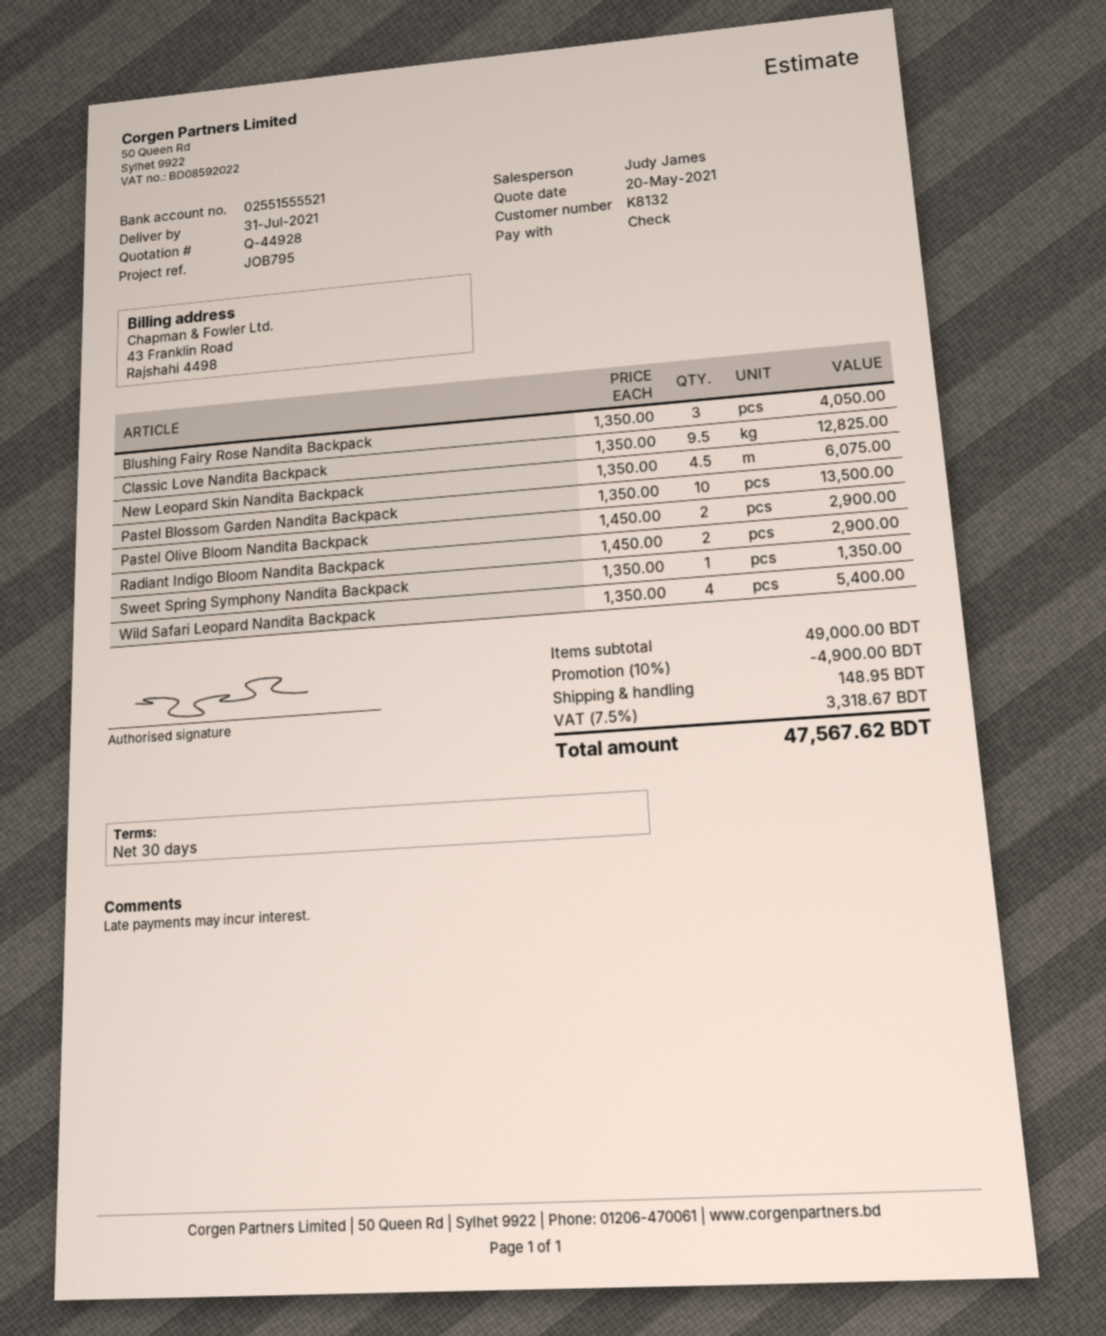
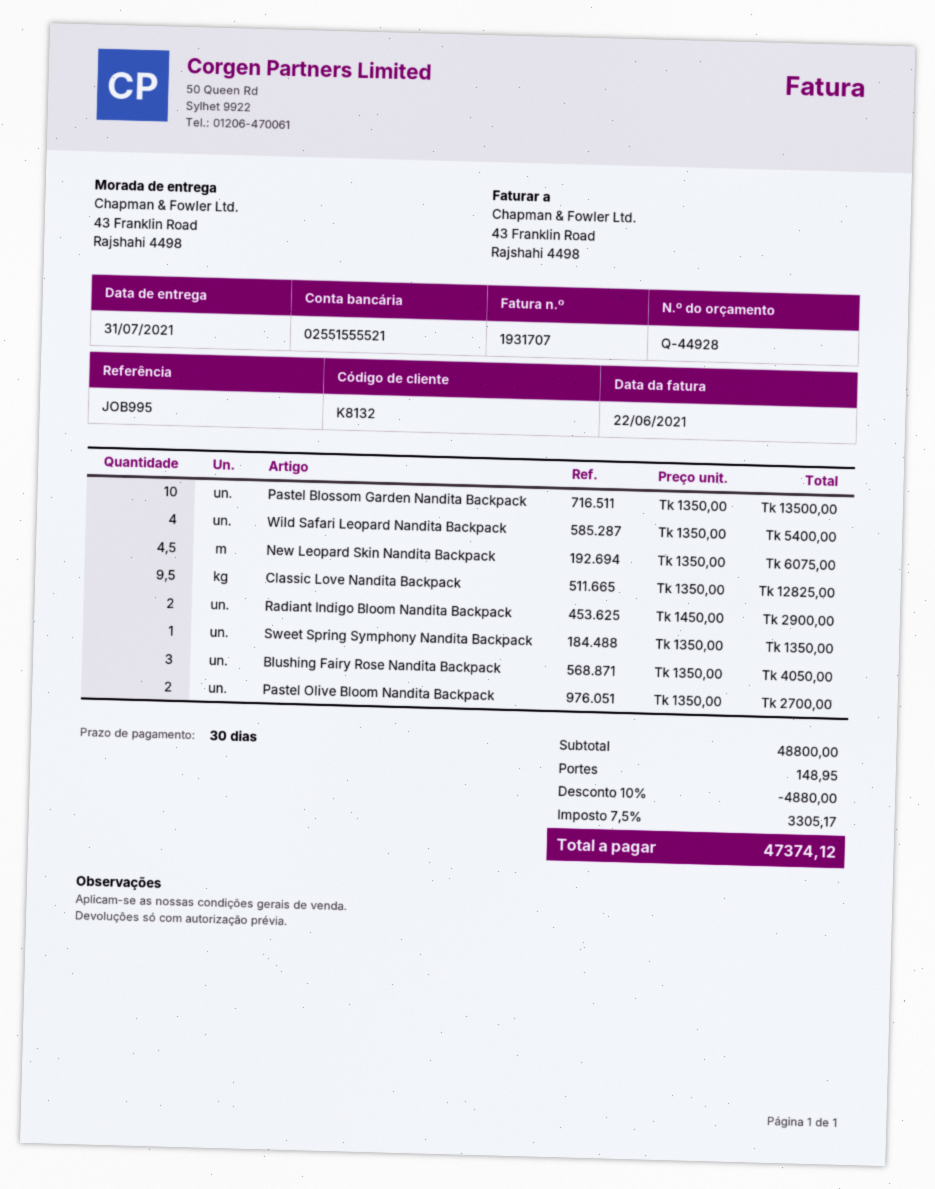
reference: JOB795 -> JOB995
Pastel Olive Bloom Nandita Backpack: 2 x 1450.00 = 2900.00 -> 2 x 1350.00 = 2700.00
subtotal: 49000.00 -> 48800.00
discount: 10% = 4900.00 -> 10% = 4880.00
tax: 7.5% = 3318.67 -> 7.5% = 3305.17
total: 47567.62 -> 47374.12

